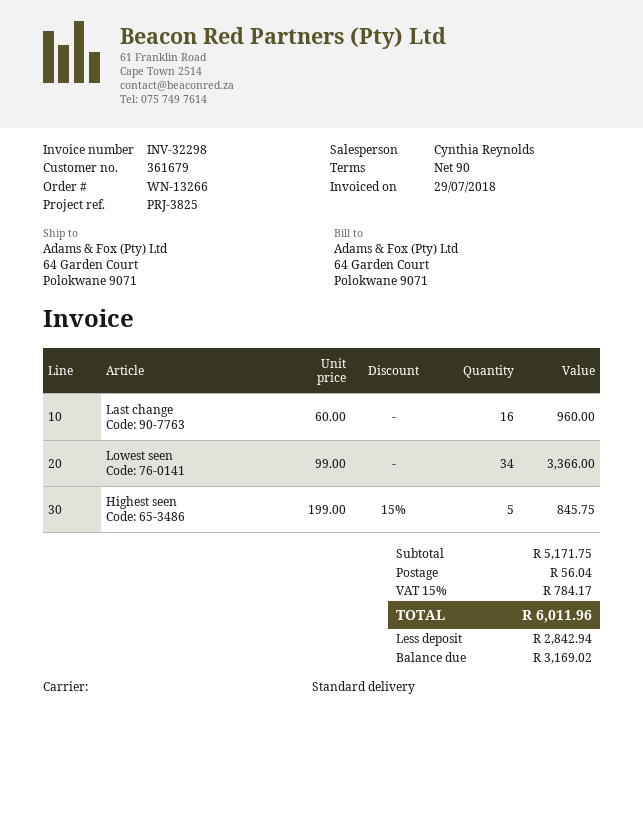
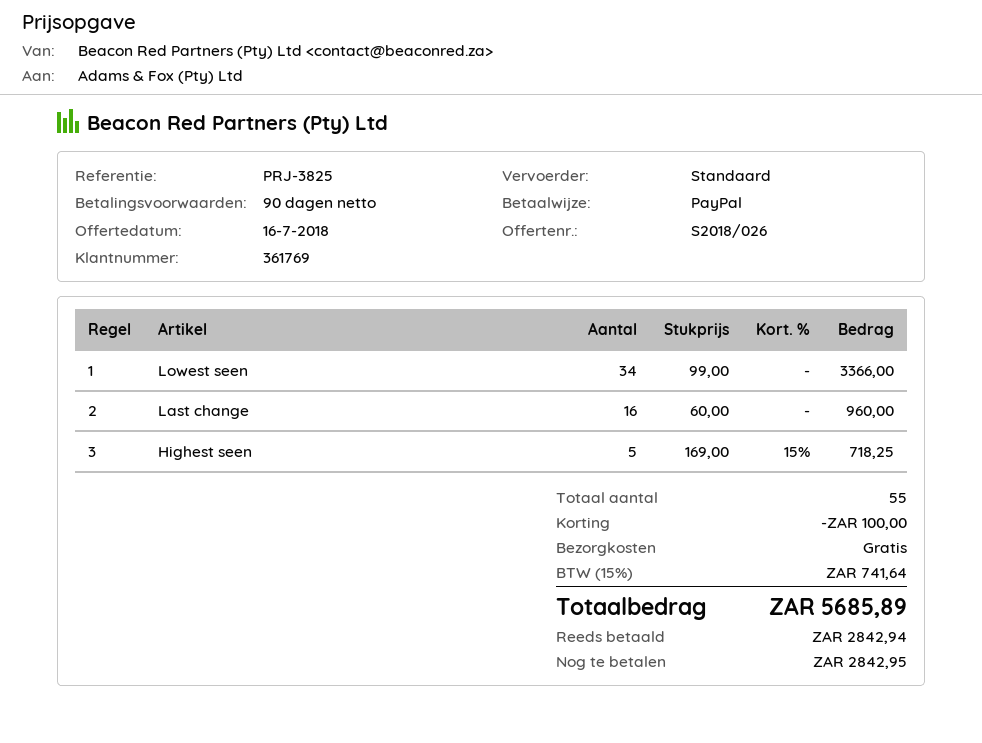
customer number: 361679 -> 361769
Highest seen: 5 x 199.00 - 15% = 845.75 -> 5 x 169.00 - 15% = 718.25
discount: none -> 100.00
shipping: 56.04 -> 0.00
tax: 15% = 784.17 -> 15% = 741.64
total: 6011.96 -> 5685.89
balance: 3169.02 -> 2842.95

